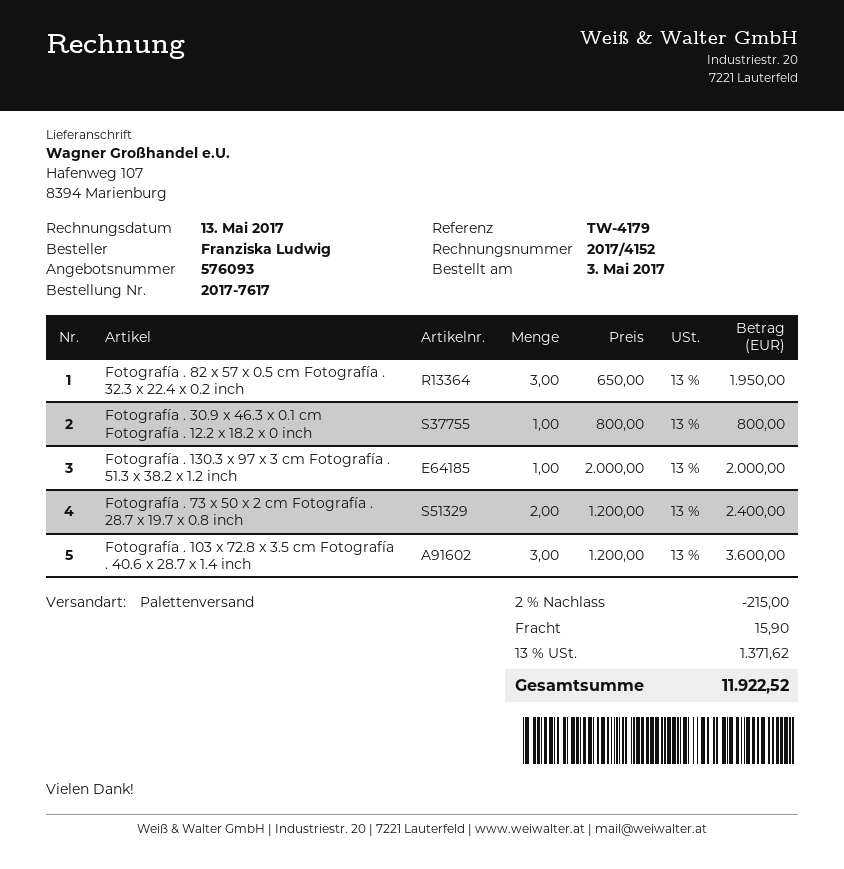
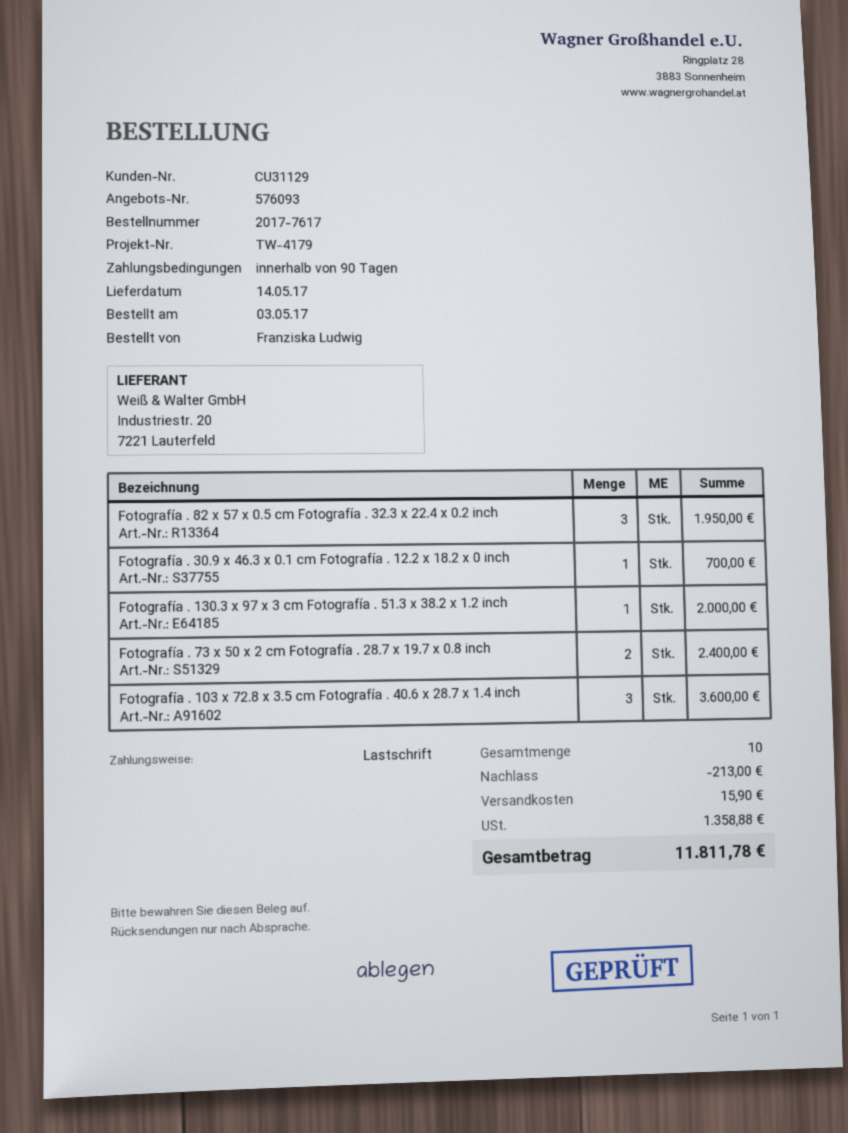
Fotografía . 30.9 x 46.3 x 0.1 cm Fotografía . 12.2 x 18.2 x 0 inch: 1 for 800.00 -> 1 for 700.00
discount: 215.00 -> 213.00
tax: 1371.62 -> 1358.88
total: 11922.52 -> 11811.78

